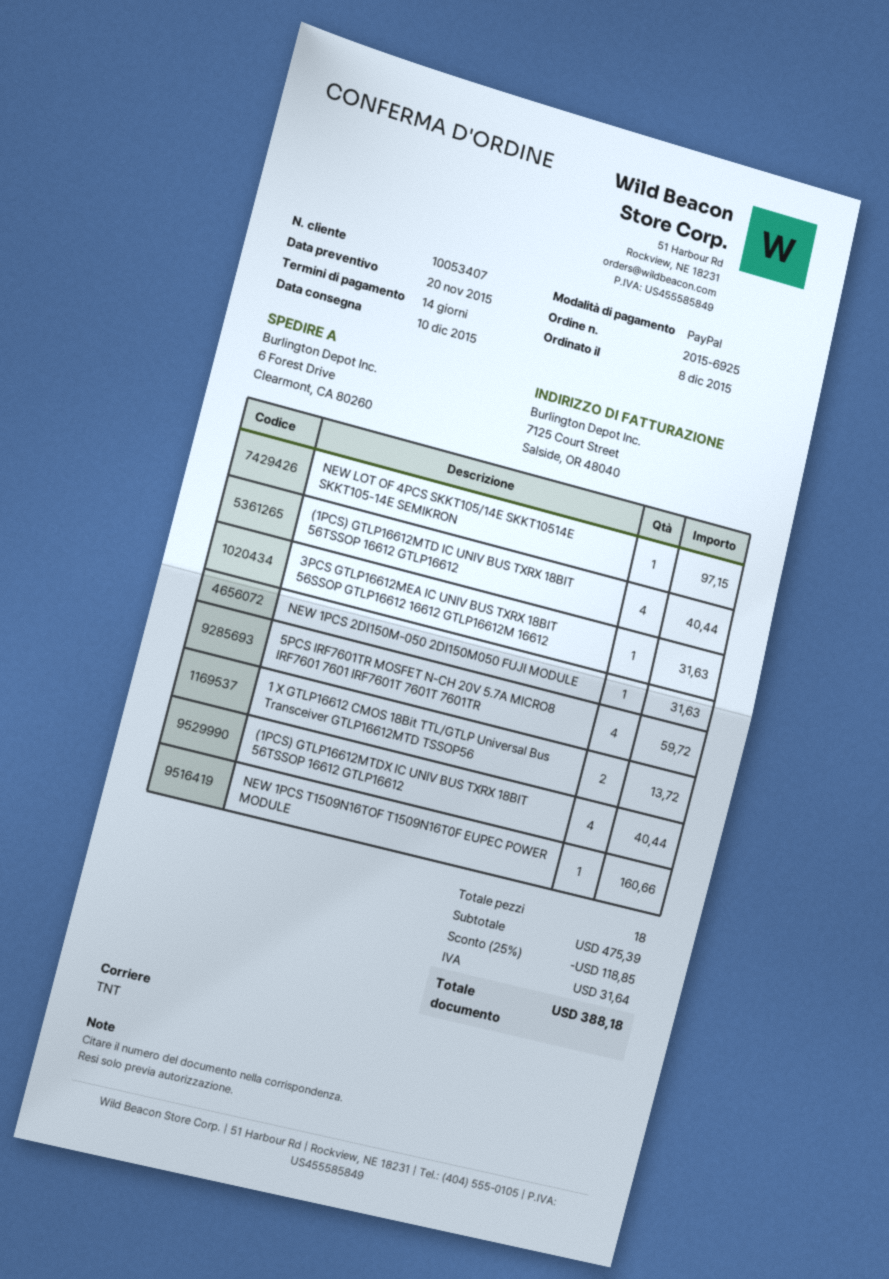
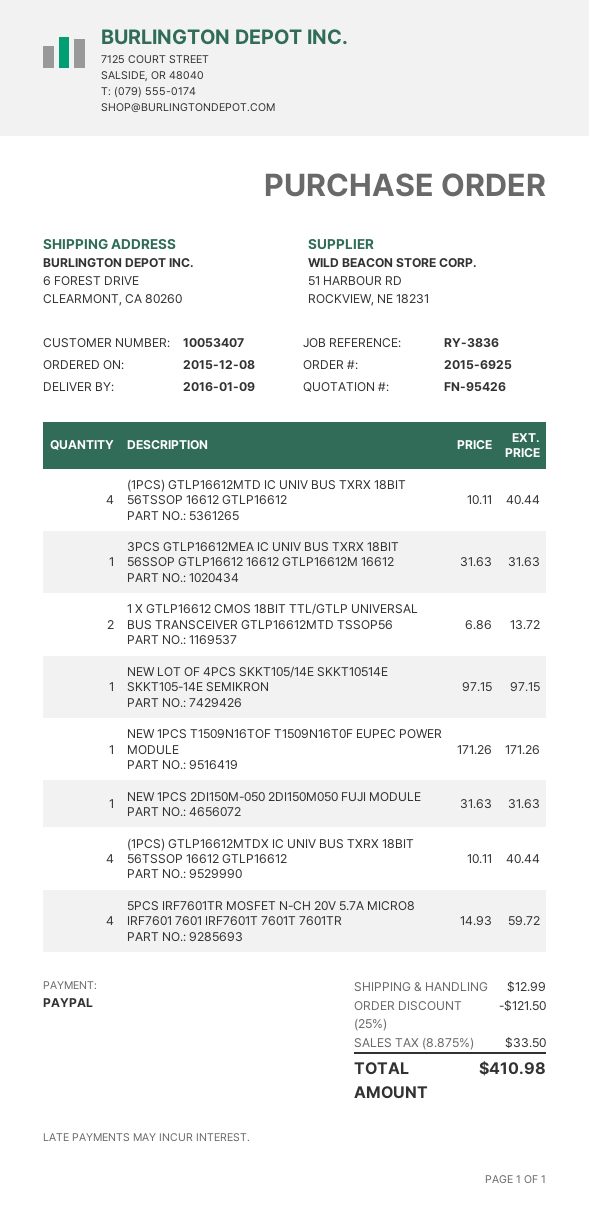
delivery date: 2015-12-10 -> 2016-01-09
NEW 1PCS T1509N16TOF T1509N16T0F EUPEC POWER MODULE: 1 for 160.66 -> 1 for 171.26
discount: 25% = 118.85 -> 25% = 121.50
shipping: none -> 12.99
tax: 31.64 -> 33.50
total: 388.18 -> 410.98

